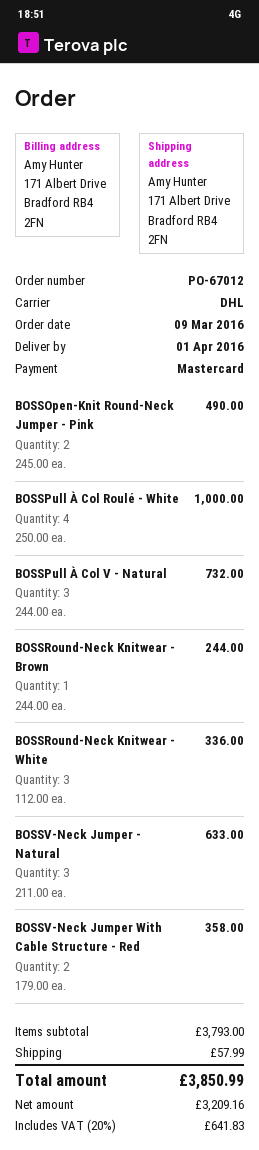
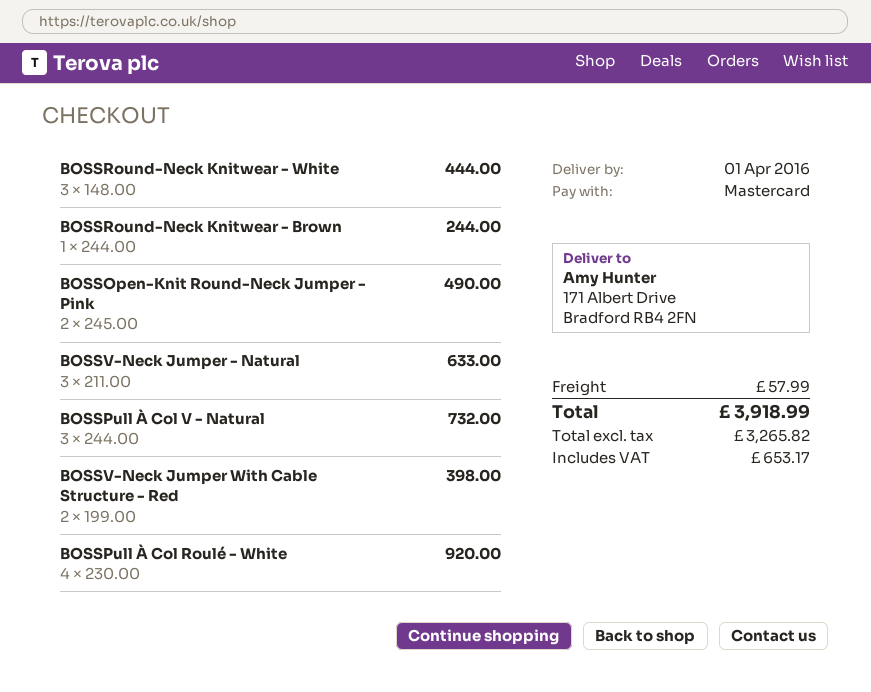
BOSSPull À Col Roulé - White: 4 x 250.00 = 1000.00 -> 4 x 230.00 = 920.00
BOSSRound-Neck Knitwear - White: 3 x 112.00 = 336.00 -> 3 x 148.00 = 444.00
BOSSV-Neck Jumper With Cable Structure - Red: 2 x 179.00 = 358.00 -> 2 x 199.00 = 398.00
net: 3209.16 -> 3265.82
tax: 641.83 -> 653.17
total: 3850.99 -> 3918.99

